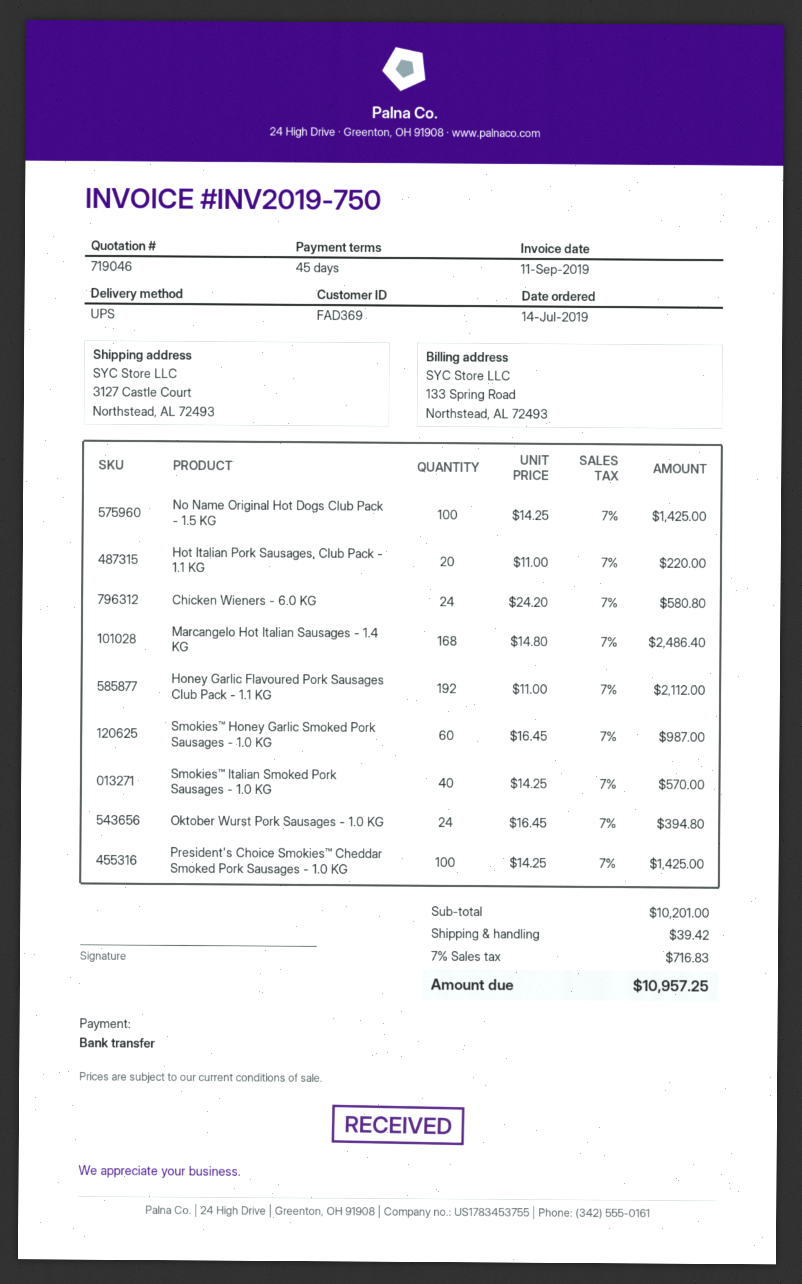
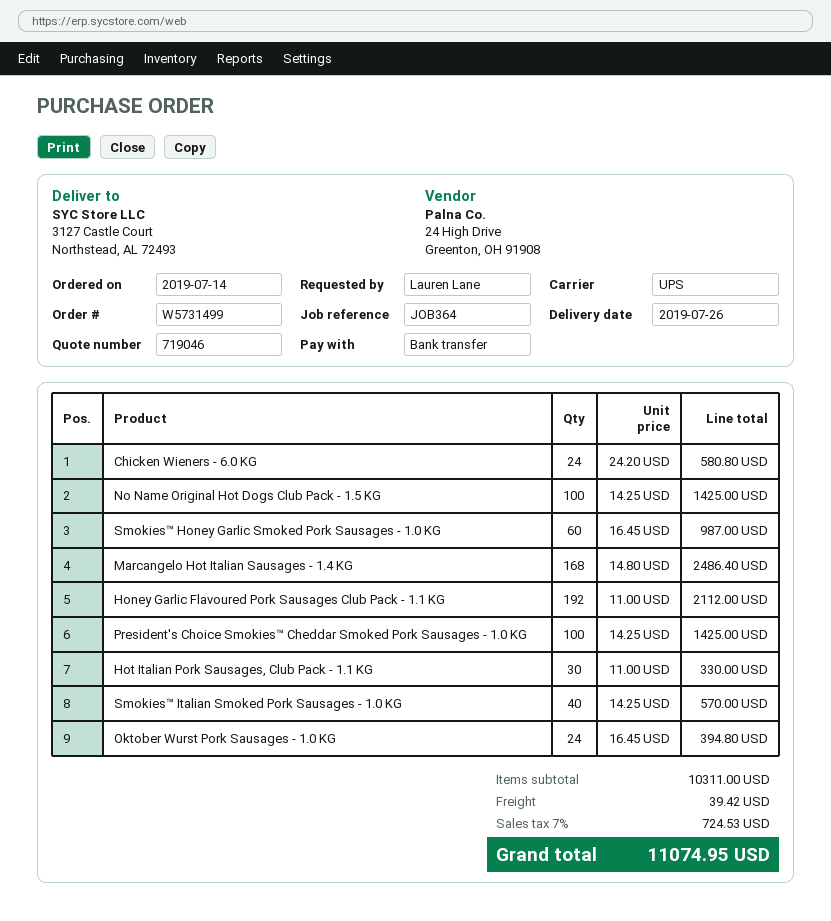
Hot Italian Pork Sausages, Club Pack - 1.1 KG: 20 x 11.00 = 220.00 -> 30 x 11.00 = 330.00
subtotal: 10201.00 -> 10311.00
tax: 7% = 716.83 -> 7% = 724.53
total: 10957.25 -> 11074.95

